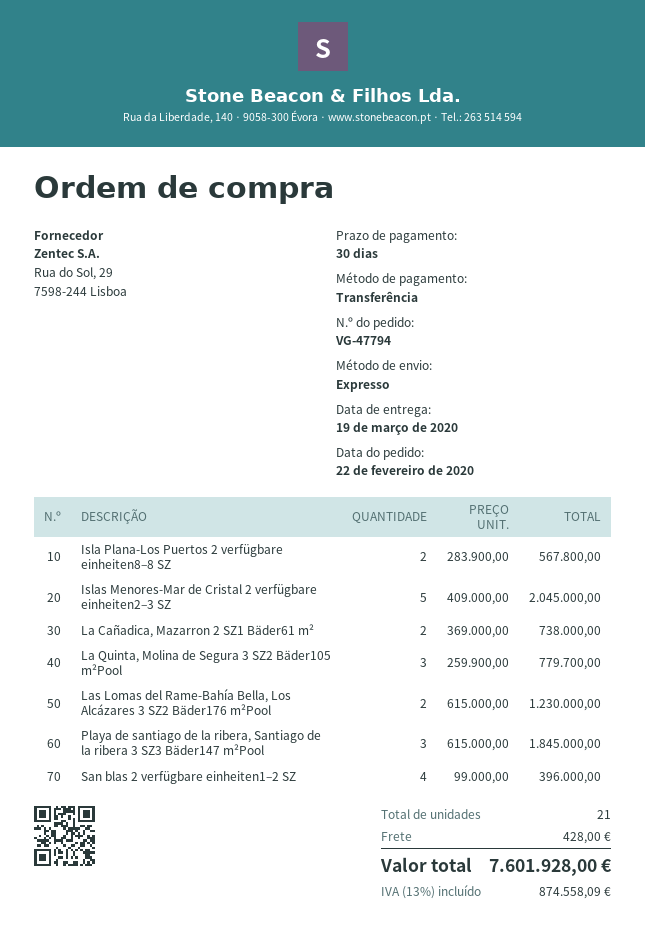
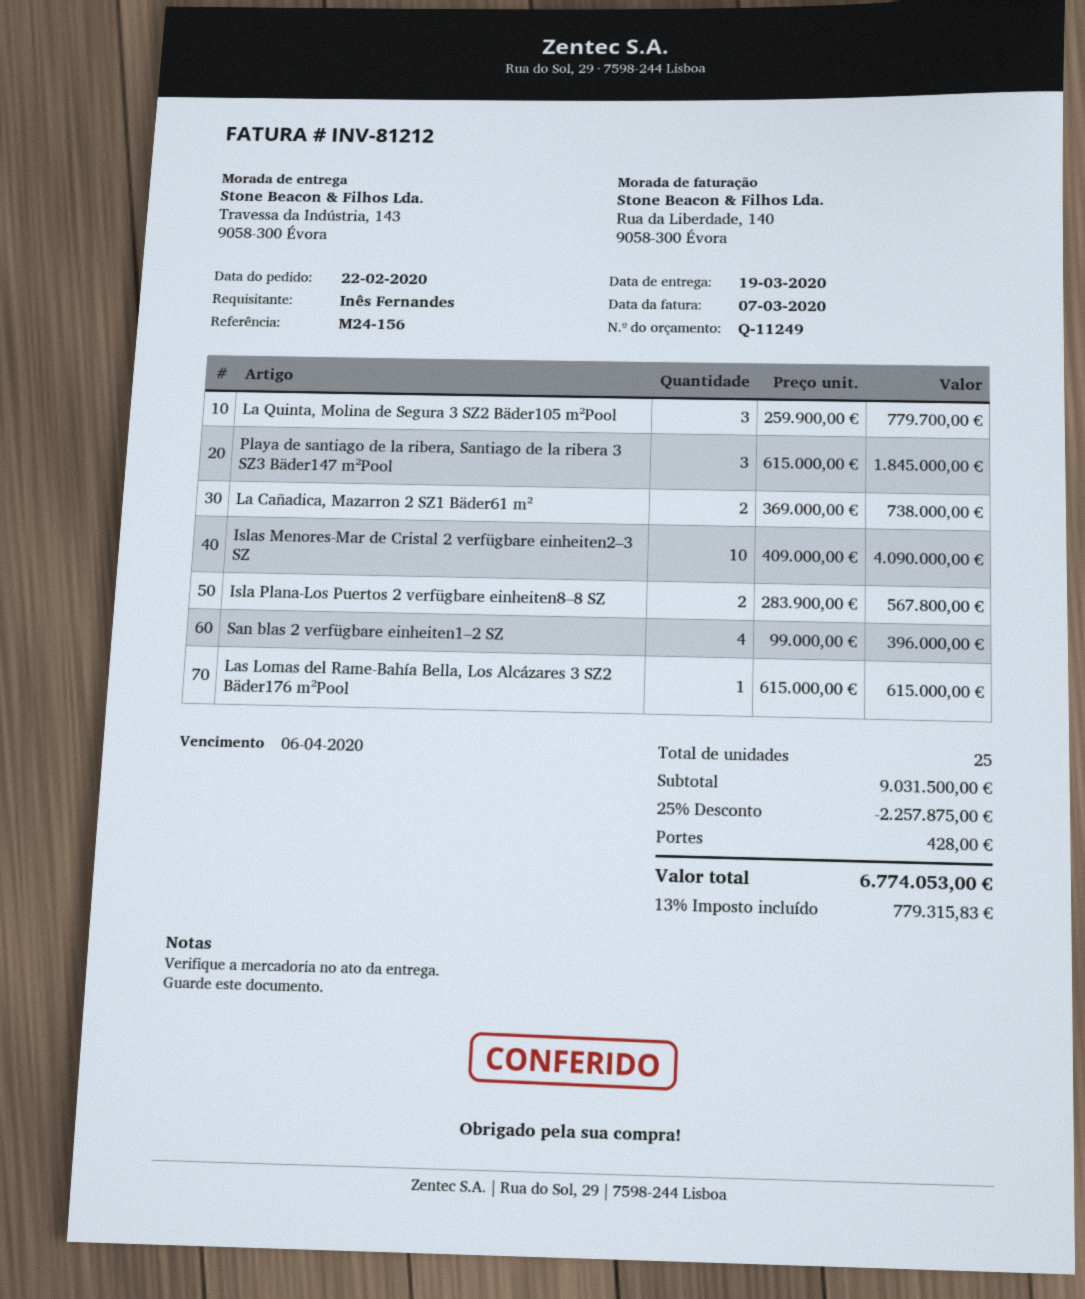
Islas Menores-Mar de Cristal 2 verfügbare einheiten2–3 SZ: 5 x 409000.00 = 2045000.00 -> 10 x 409000.00 = 4090000.00
Las Lomas del Rame-Bahía Bella, Los Alcázares 3 SZ2 Bäder176 m²Pool: 2 x 615000.00 = 1230000.00 -> 1 x 615000.00 = 615000.00
total quantity: 21 -> 25
discount: none -> 25% = 2257875.00
tax: 13% = 874558.09 -> 13% = 779315.83
total: 7601928.00 -> 6774053.00

